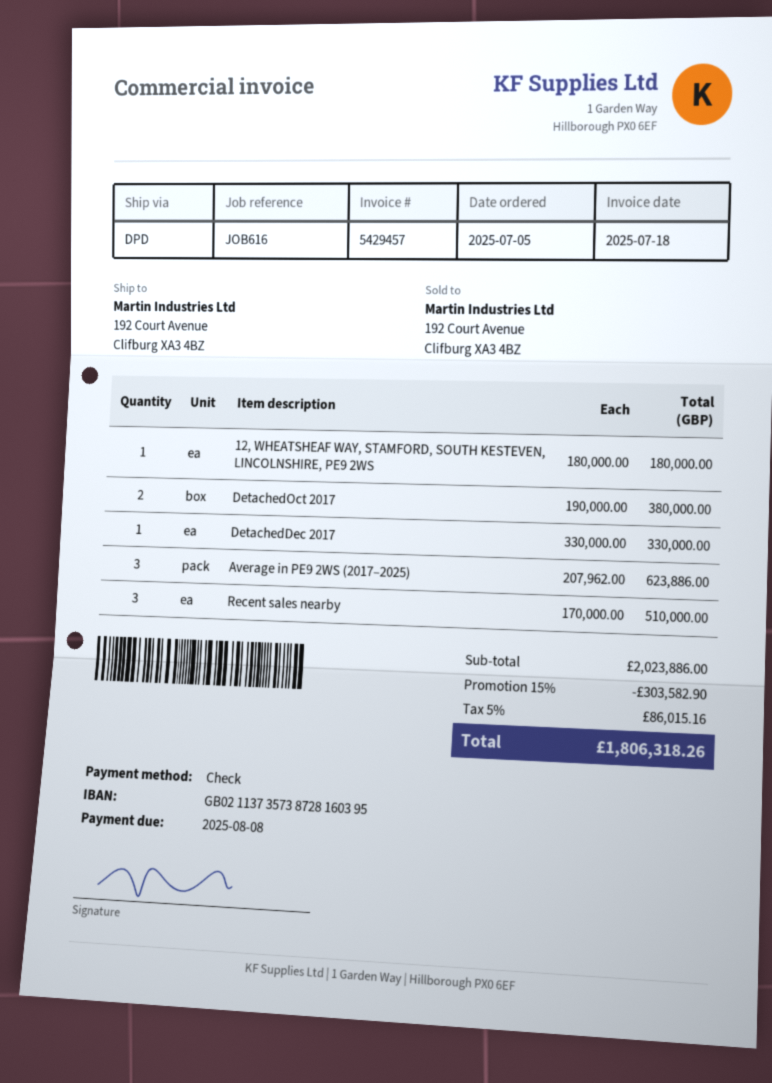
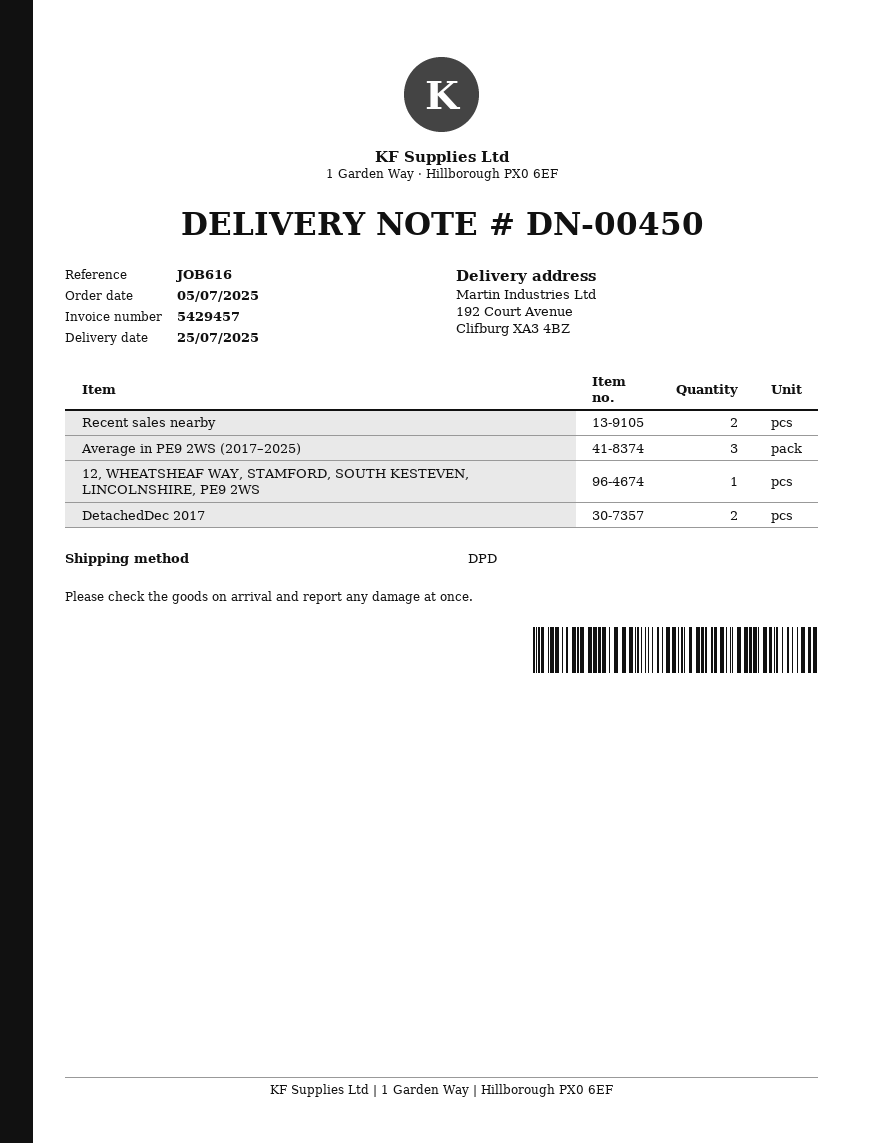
DetachedOct 2017: 2 -> none
DetachedDec 2017: 1 -> 2
Recent sales nearby: 3 -> 2

